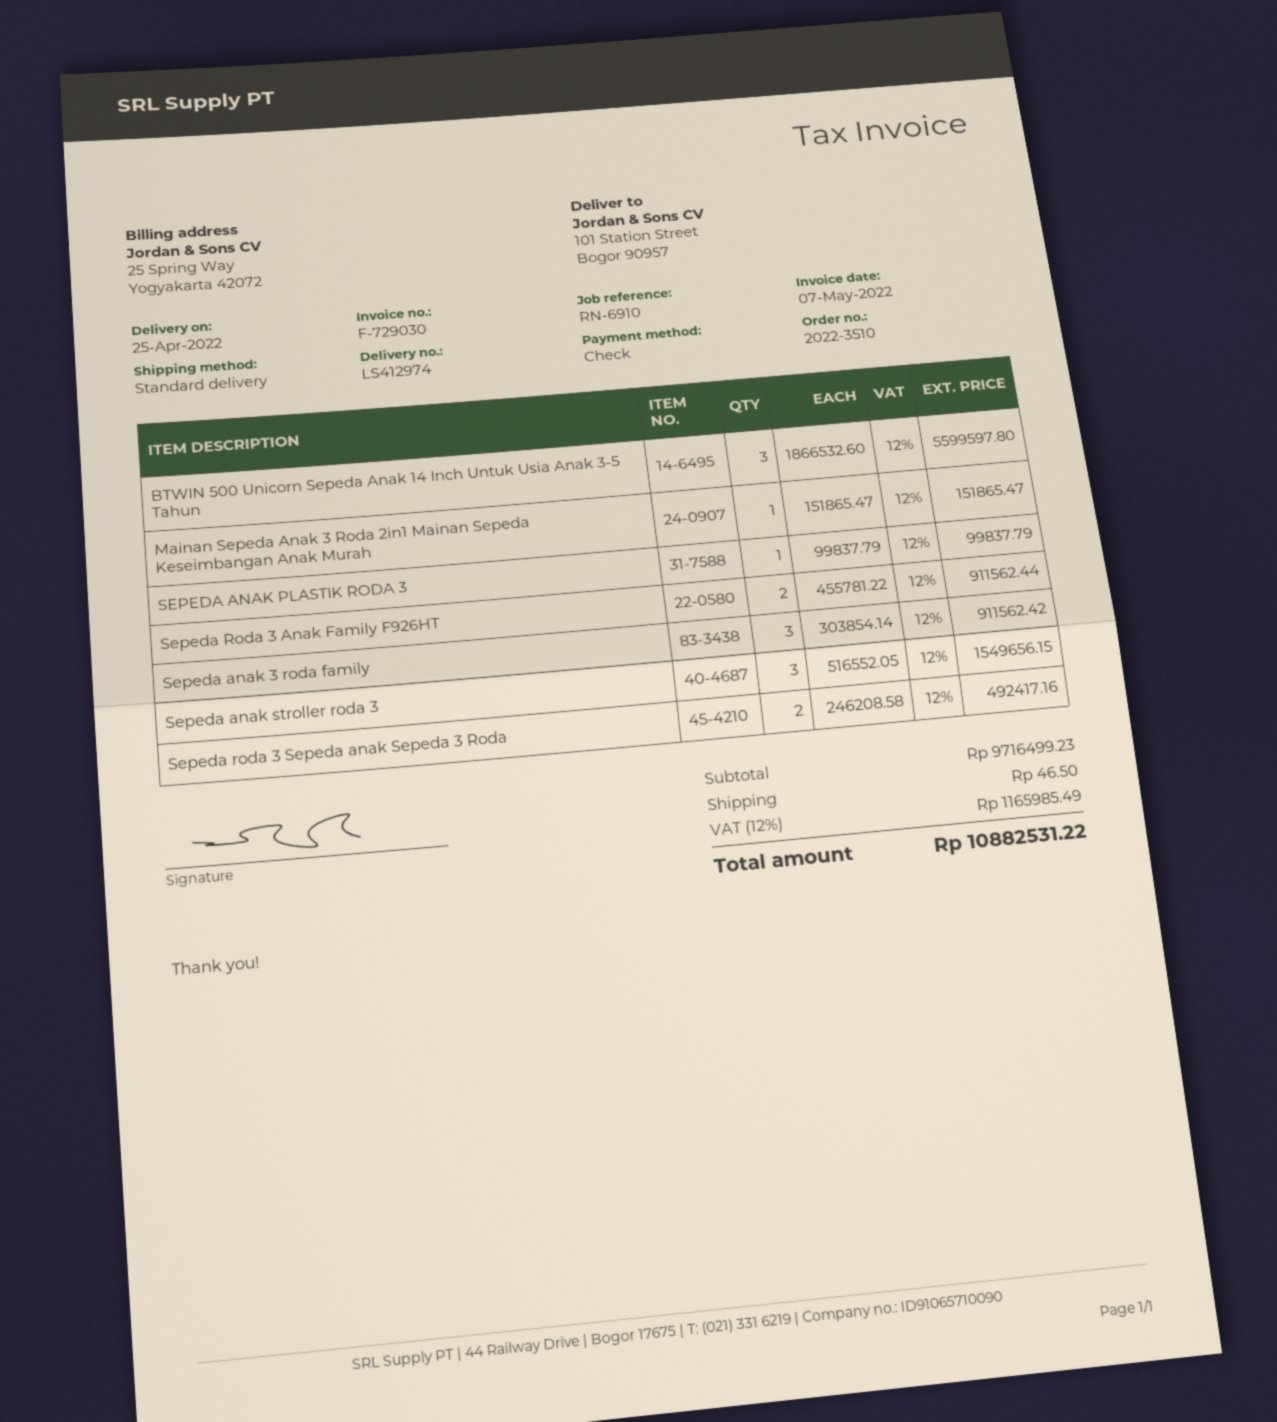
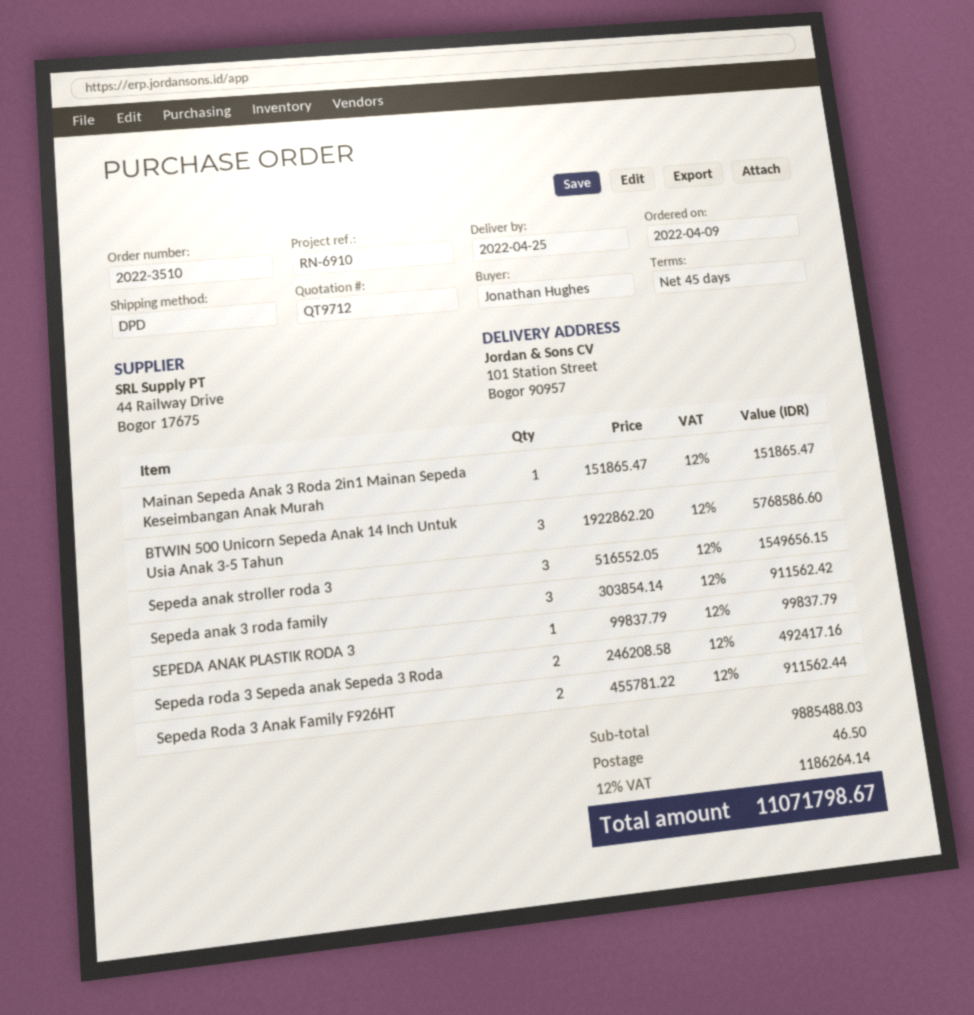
shipping method: standard -> DPD
BTWIN 500 Unicorn Sepeda Anak 14 Inch Untuk Usia Anak 3-5 Tahun: 3 x 1866532.60 = 5599597.80 -> 3 x 1922862.20 = 5768586.60
subtotal: 9716499.23 -> 9885488.03
tax: 12% = 1165985.49 -> 12% = 1186264.14
total: 10882531.22 -> 11071798.67

